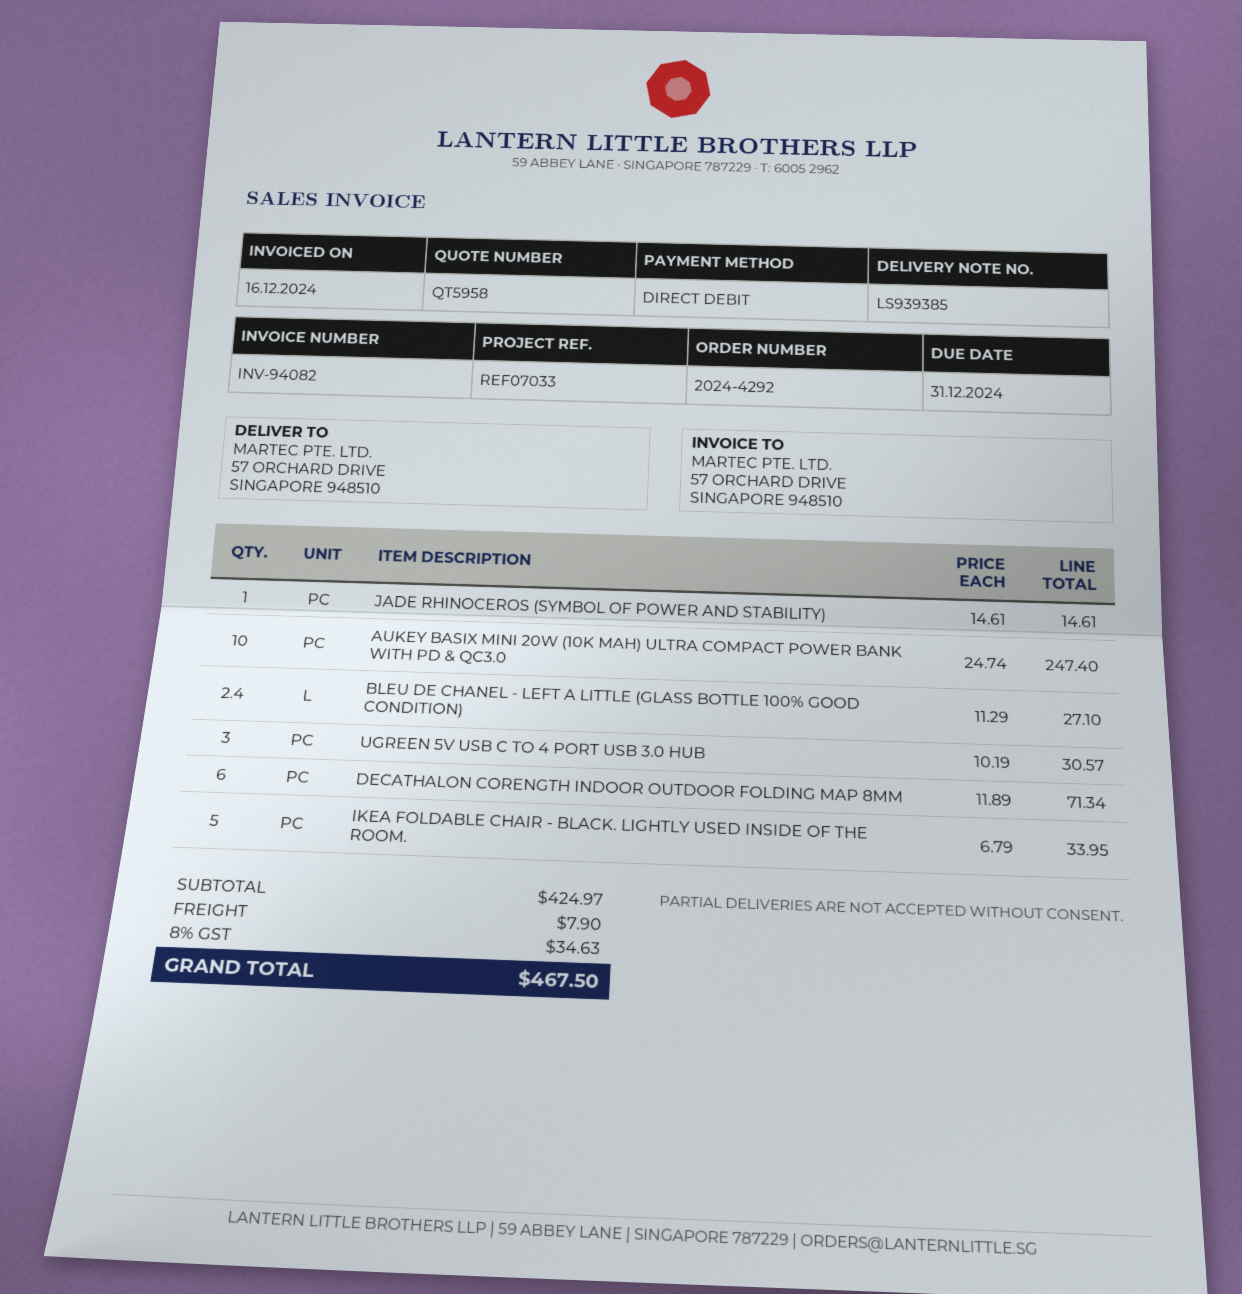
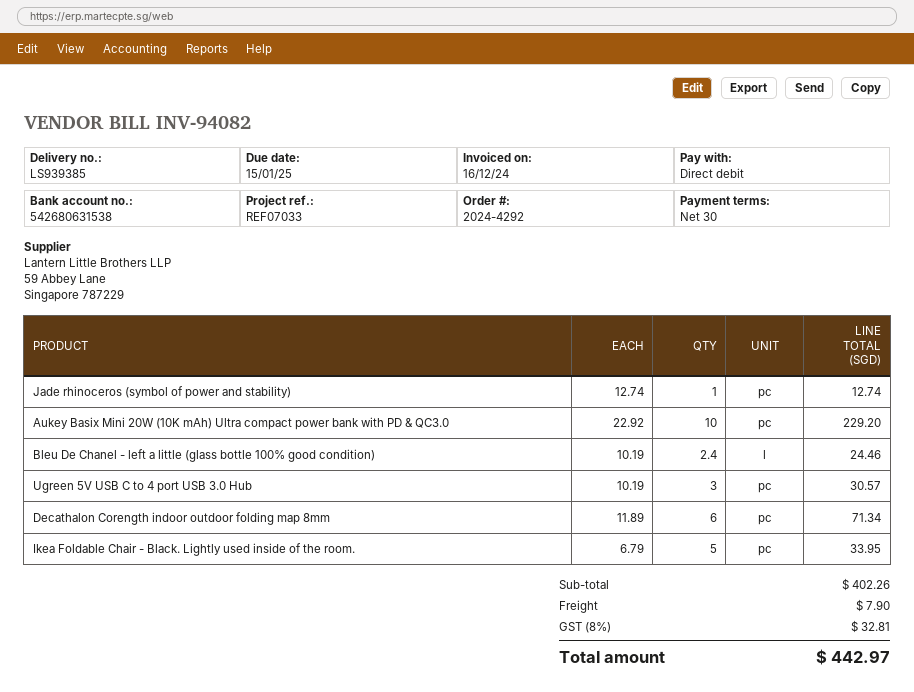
due date: 2024-12-31 -> 2025-01-15
JADE RHINOCEROS (SYMBOL OF POWER AND STABILITY): 1 x 14.61 = 14.61 -> 1 x 12.74 = 12.74
AUKEY BASIX MINI 20W (10K MAH) ULTRA COMPACT POWER BANK WITH PD & QC3.0: 10 x 24.74 = 247.40 -> 10 x 22.92 = 229.20
BLEU DE CHANEL - LEFT A LITTLE (GLASS BOTTLE 100% GOOD CONDITION): 2.4 x 11.29 = 27.10 -> 2.4 x 10.19 = 24.46
subtotal: 424.97 -> 402.26
tax: 8% = 34.63 -> 8% = 32.81
total: 467.50 -> 442.97

